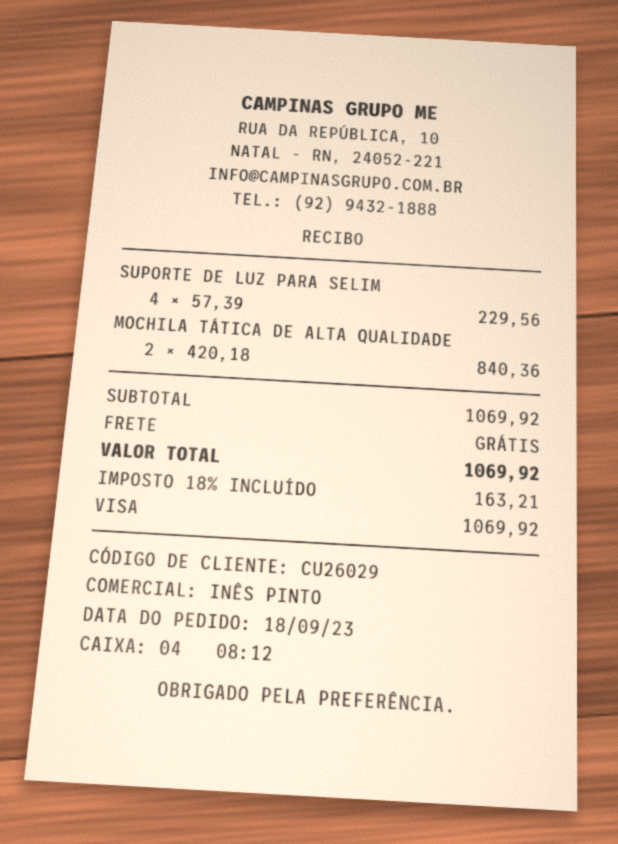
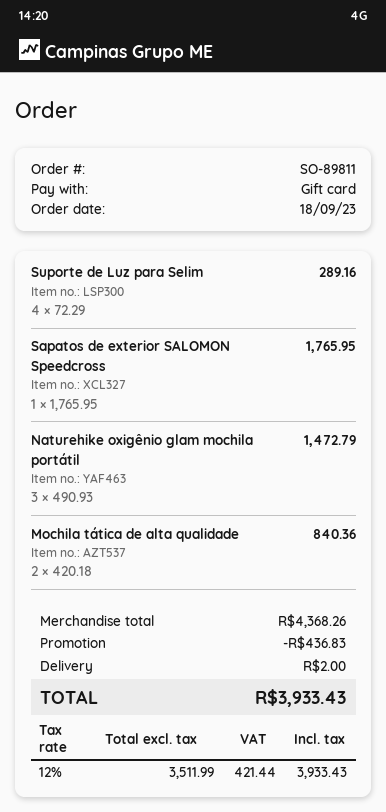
payment method: Visa -> gift card
SUPORTE DE LUZ PARA SELIM: 4 x 57.39 = 229.56 -> 4 x 72.29 = 289.16
Sapatos de exterior SALOMON Speedcross: none -> 1 x 1765.95 = 1765.95
Naturehike oxigênio glam mochila portátil: none -> 3 x 490.93 = 1472.79
subtotal: 1069.92 -> 4368.26
discount: none -> 436.83
shipping: 0.00 -> 2.00
tax: 18% = 163.21 -> 12% = 421.44
total: 1069.92 -> 3933.43

